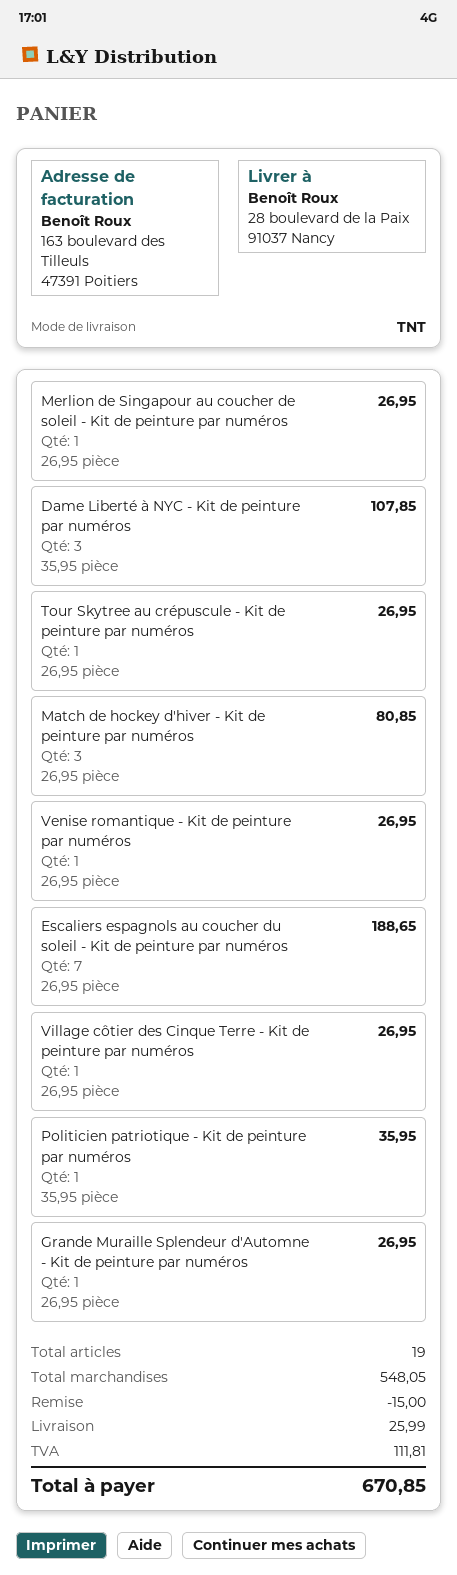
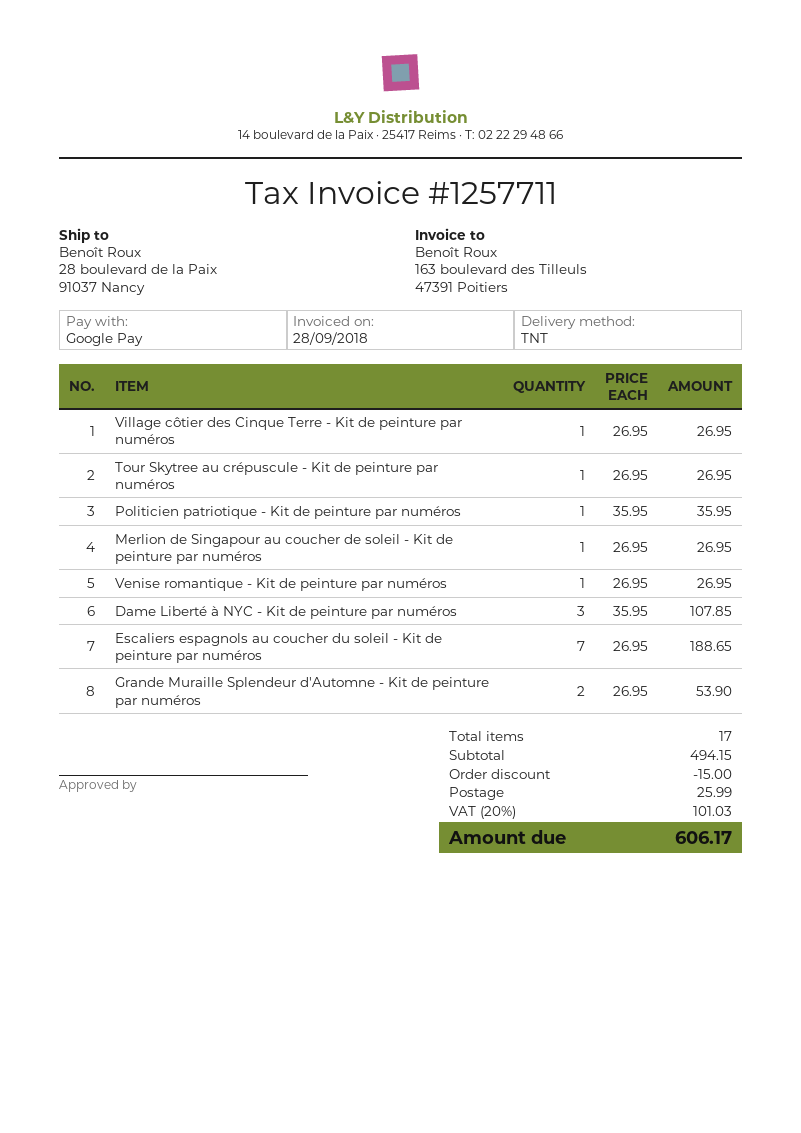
Match de hockey d'hiver - Kit de peinture par numéros: 3 x 26.95 = 80.85 -> none
Grande Muraille Splendeur d'Automne - Kit de peinture par numéros: 1 x 26.95 = 26.95 -> 2 x 26.95 = 53.90
total quantity: 19 -> 17
subtotal: 548.05 -> 494.15
tax: 111.81 -> 101.03
total: 670.85 -> 606.17

